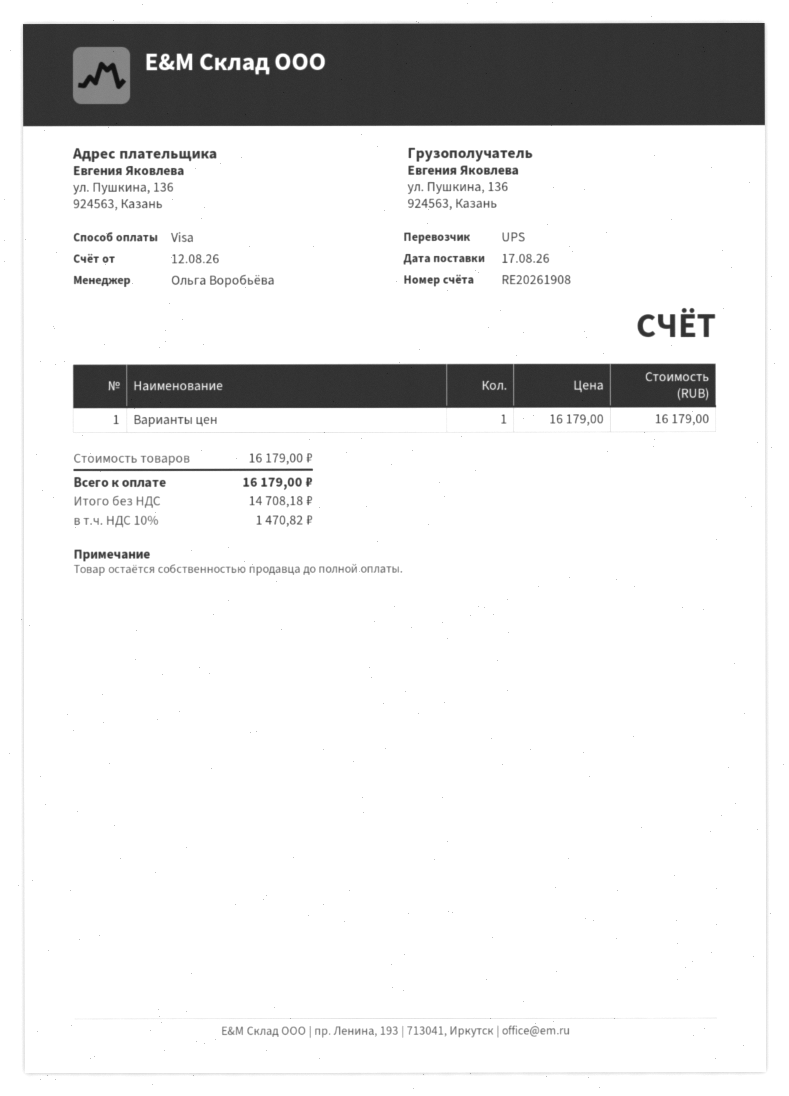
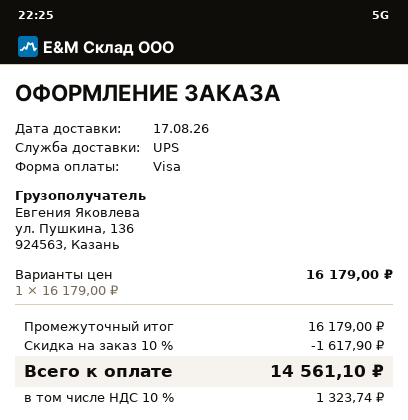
discount: none -> 10% = 1617.90
tax: 10% = 1470.82 -> 10% = 1323.74
total: 16179.00 -> 14561.10

